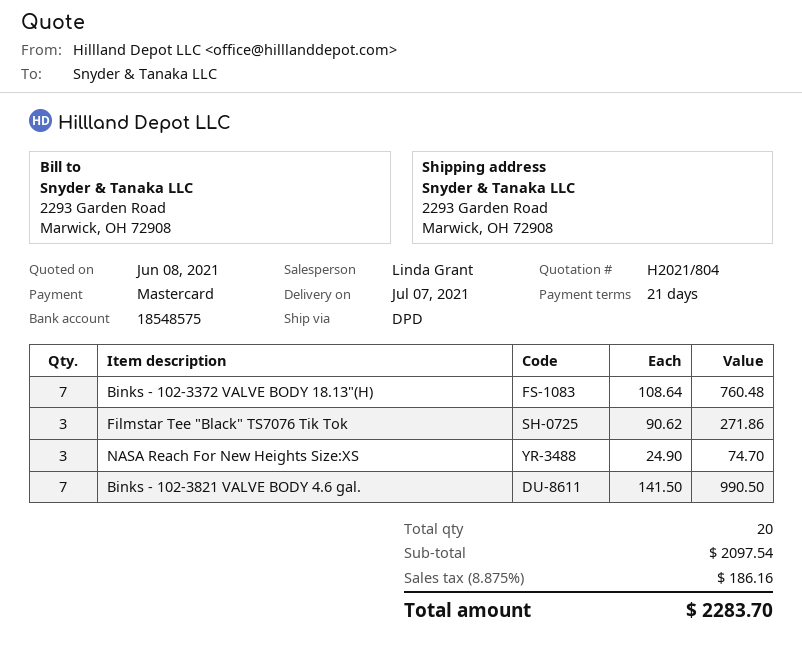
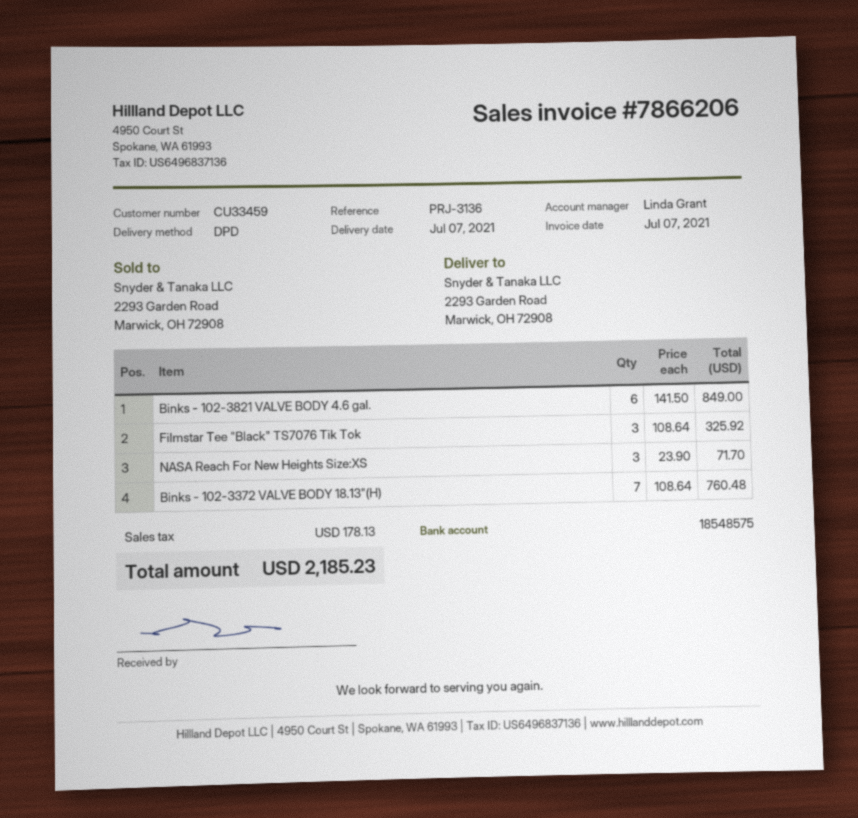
Filmstar Tee "Black" TS7076 Tik Tok: 3 x 90.62 = 271.86 -> 3 x 108.64 = 325.92
NASA Reach For New Heights Size:XS: 3 x 24.90 = 74.70 -> 3 x 23.90 = 71.70
Binks - 102-3821 VALVE BODY 4.6 gal.: 7 x 141.50 = 990.50 -> 6 x 141.50 = 849.00
tax: 186.16 -> 178.13
total: 2283.70 -> 2185.23

